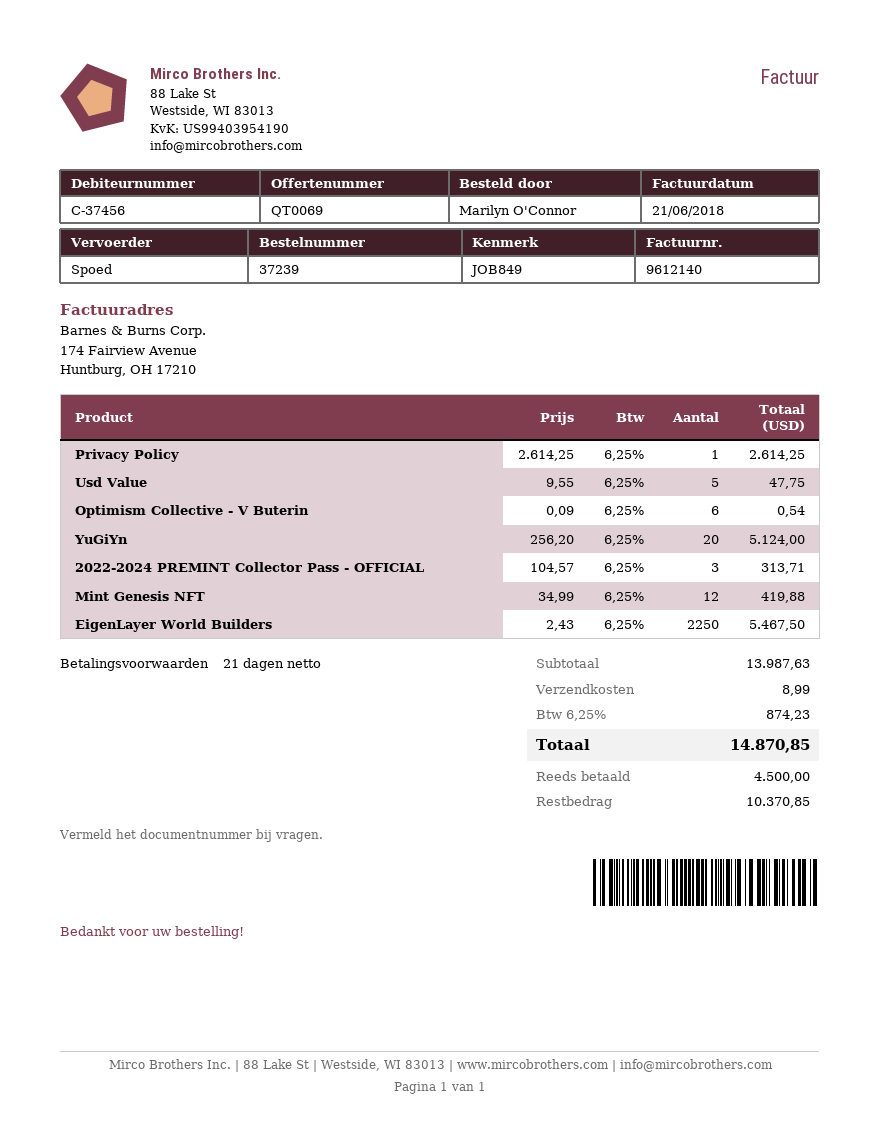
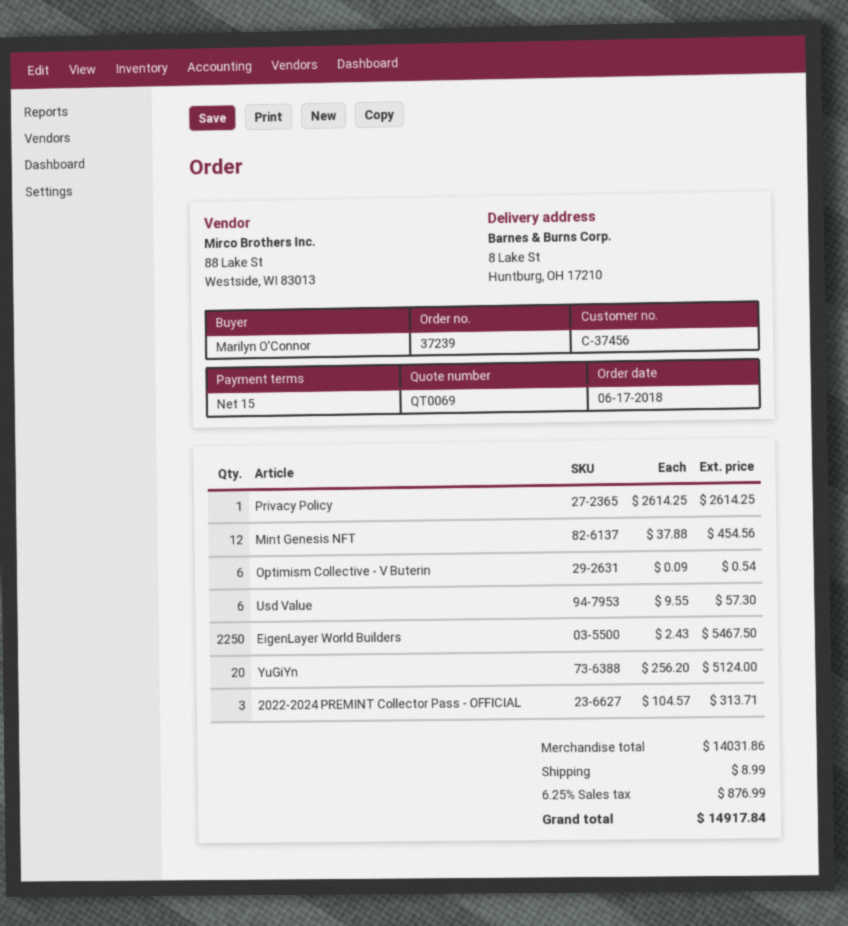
payment terms: 21 days -> 15 days
Usd Value: 5 x 9.55 = 47.75 -> 6 x 9.55 = 57.30
Mint Genesis NFT: 12 x 34.99 = 419.88 -> 12 x 37.88 = 454.56
subtotal: 13987.63 -> 14031.86
tax: 6.25% = 874.23 -> 6.25% = 876.99
total: 14870.85 -> 14917.84

